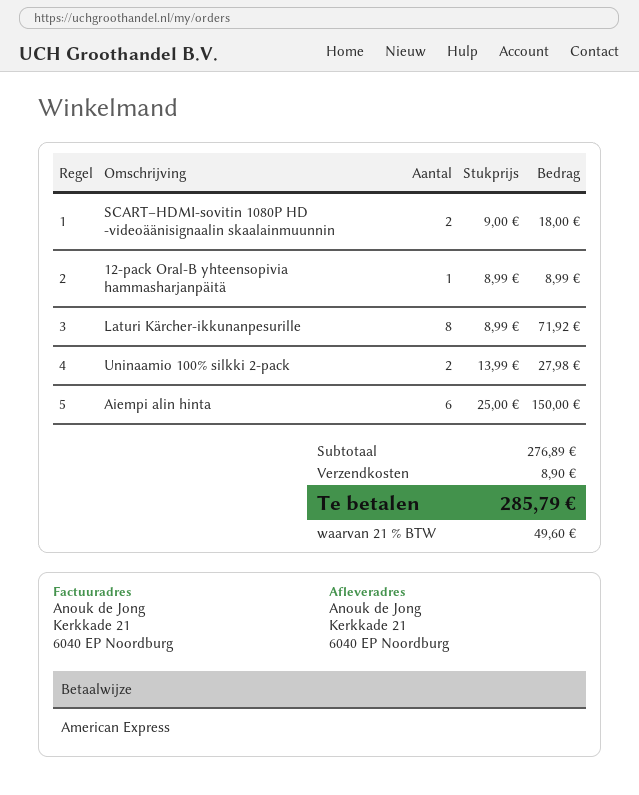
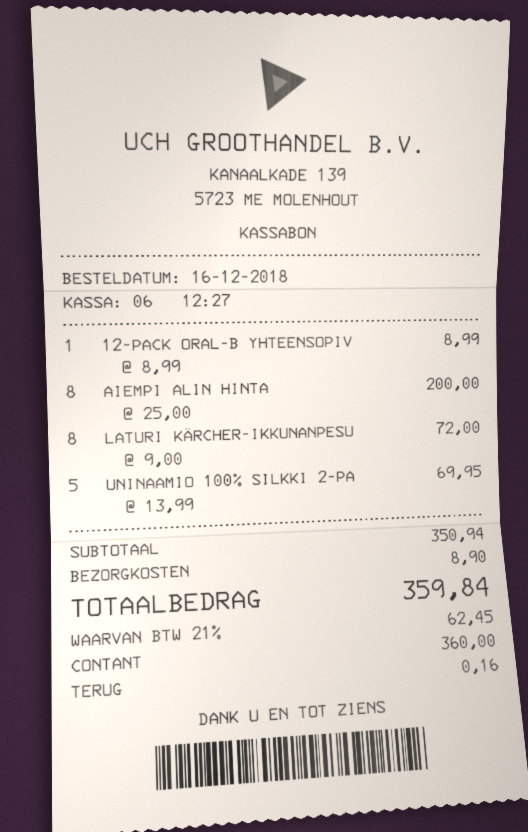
payment method: American Express -> cash
SCART–HDMI-sovitin 1080P HD -videoäänisignaalin skaalainmuunnin: 2 x 9.00 = 18.00 -> none
Laturi Kärcher-ikkunanpesurille: 8 x 8.99 = 71.92 -> 8 x 9.00 = 72.00
Uninaamio 100% silkki 2-pack: 2 x 13.99 = 27.98 -> 5 x 13.99 = 69.95
Aiempi alin hinta: 6 x 25.00 = 150.00 -> 8 x 25.00 = 200.00
subtotal: 276.89 -> 350.94
tax: 21% = 49.60 -> 21% = 62.45
total: 285.79 -> 359.84

